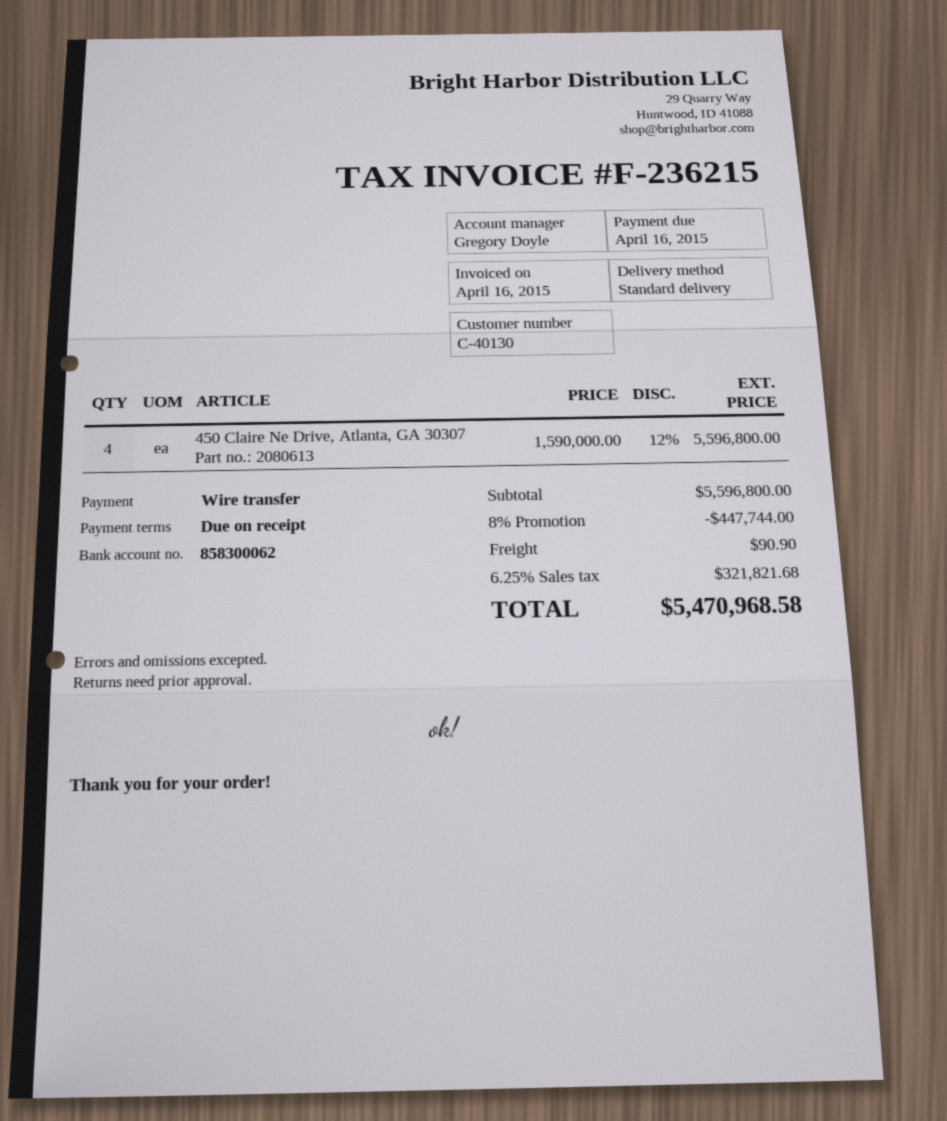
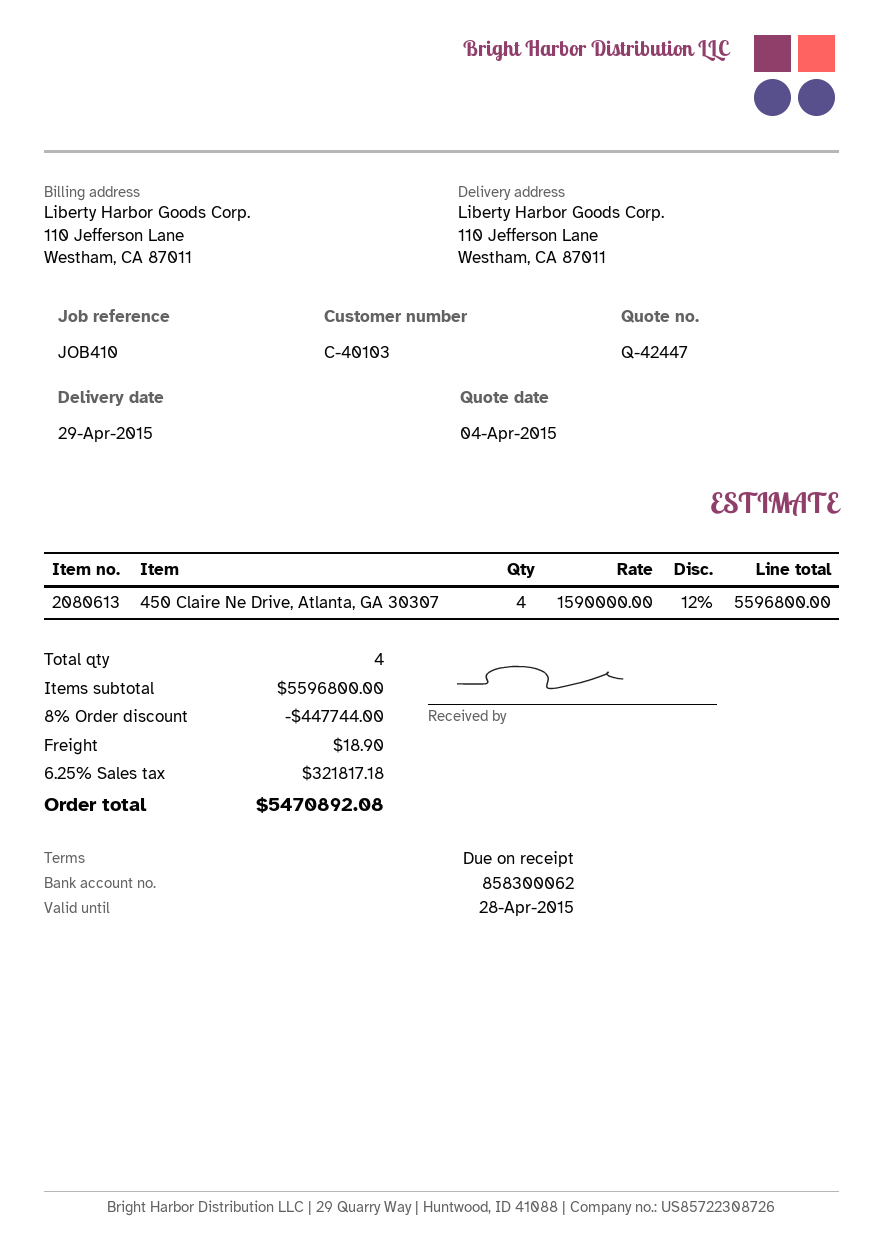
customer number: C-40130 -> C-40103
shipping: 90.90 -> 18.90
tax: 6.25% = 321821.68 -> 6.25% = 321817.18
total: 5470968.58 -> 5470892.08

